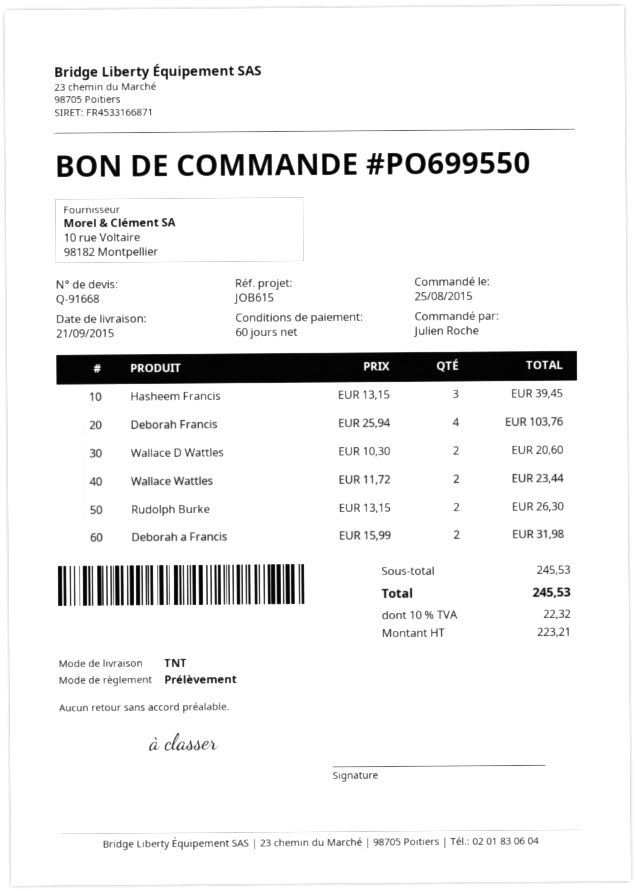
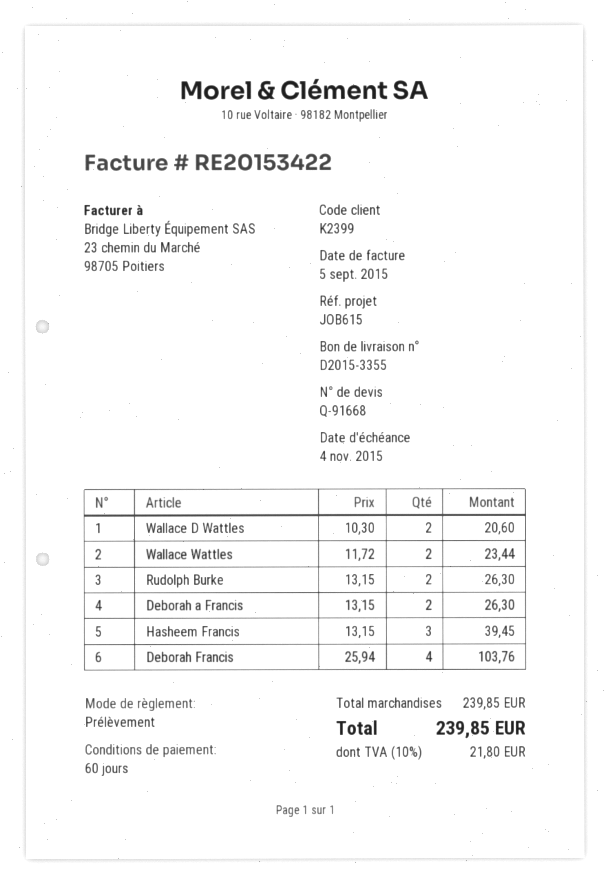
Deborah a Francis: 2 x 15.99 = 31.98 -> 2 x 13.15 = 26.30
subtotal: 245.53 -> 239.85
tax: 10% = 22.32 -> 10% = 21.80
total: 245.53 -> 239.85

